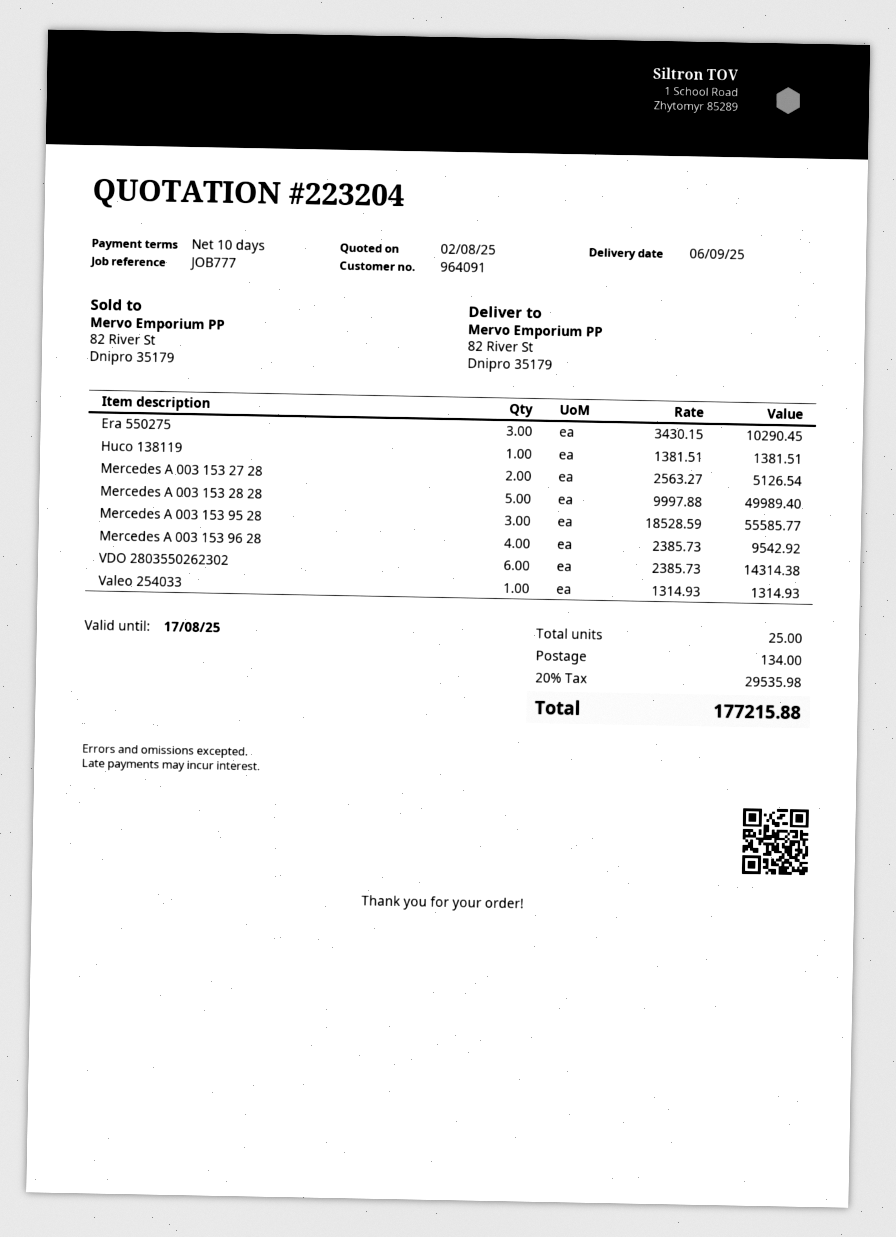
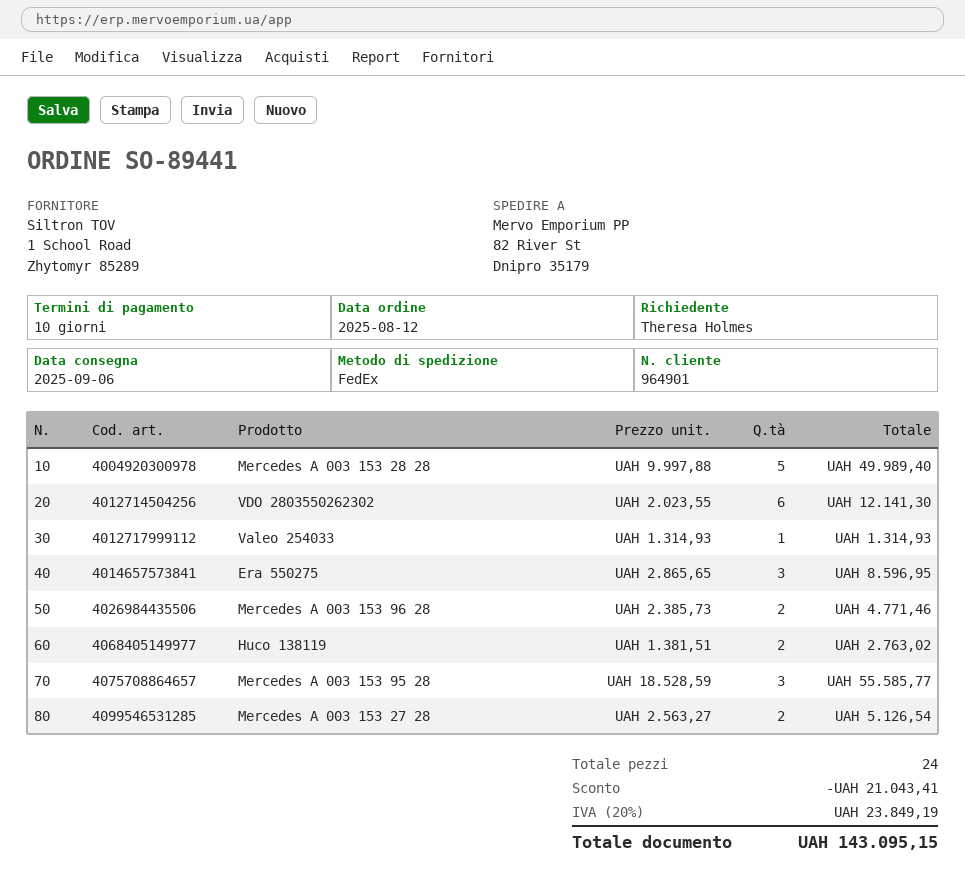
customer number: 964091 -> 964901
Era 550275: 3 x 3430.15 = 10290.45 -> 3 x 2865.65 = 8596.95
Huco 138119: 1 x 1381.51 = 1381.51 -> 2 x 1381.51 = 2763.02
Mercedes A 003 153 96 28: 4 x 2385.73 = 9542.92 -> 2 x 2385.73 = 4771.46
VDO 2803550262302: 6 x 2385.73 = 14314.38 -> 6 x 2023.55 = 12141.30
total quantity: 25 -> 24
discount: none -> 21043.41
shipping: 134.00 -> none
tax: 20% = 29535.98 -> 20% = 23849.19
total: 177215.88 -> 143095.15

